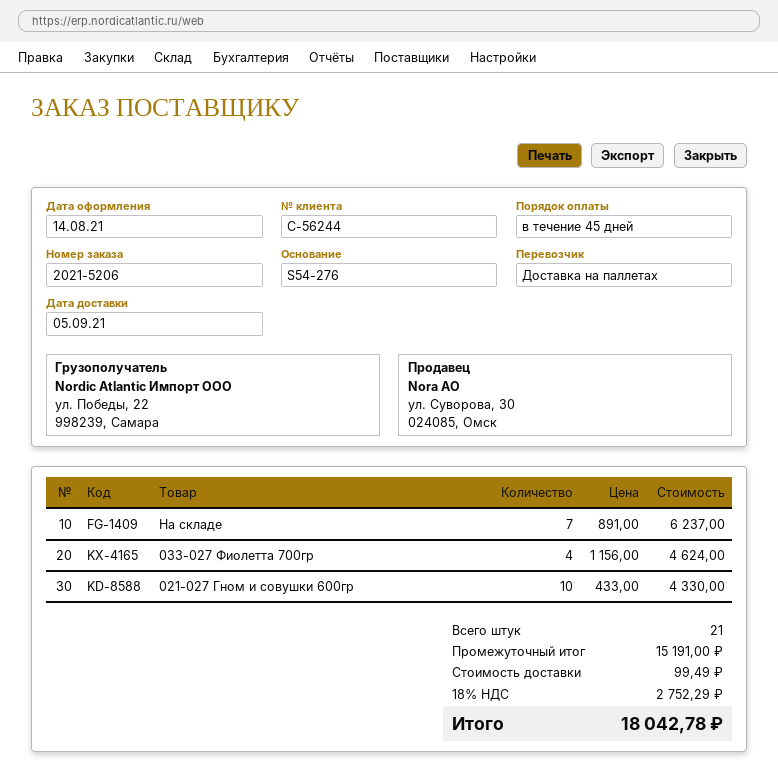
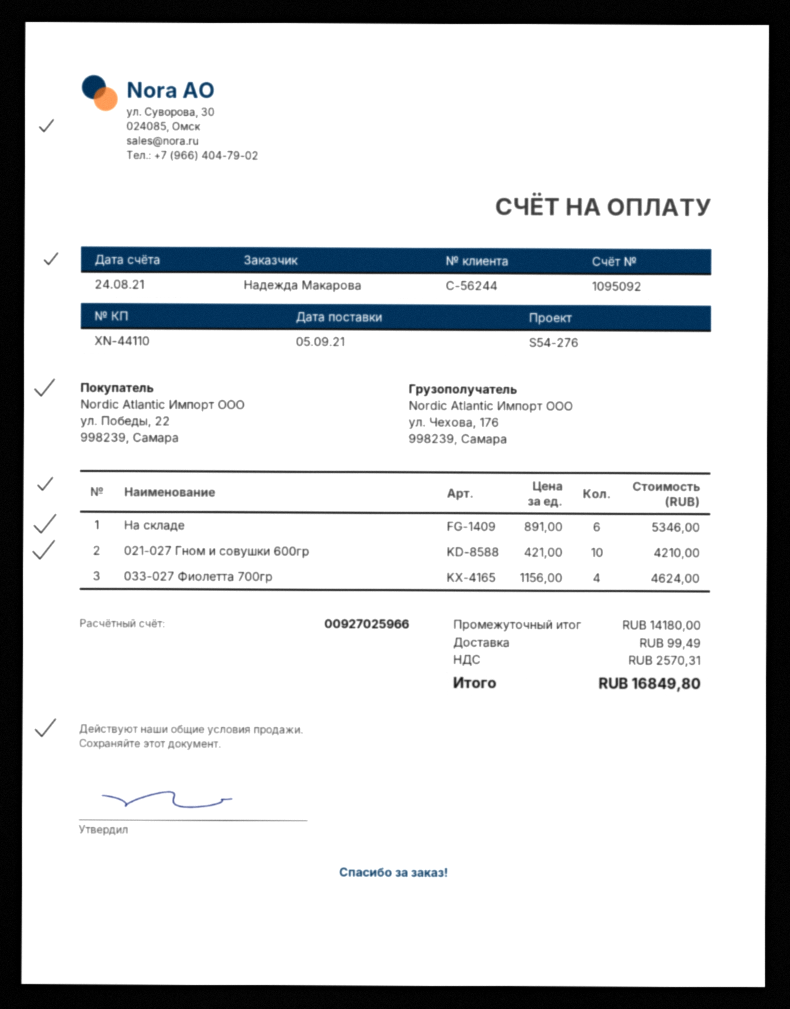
ship to: ул. Победы, 22, 998239, Самара -> ул. Чехова, 176, 998239, Самара
На складе: 7 x 891.00 = 6237.00 -> 6 x 891.00 = 5346.00
021-027 Гном и совушки 600гр: 10 x 433.00 = 4330.00 -> 10 x 421.00 = 4210.00
subtotal: 15191.00 -> 14180.00
tax: 2752.29 -> 2570.31
total: 18042.78 -> 16849.80

